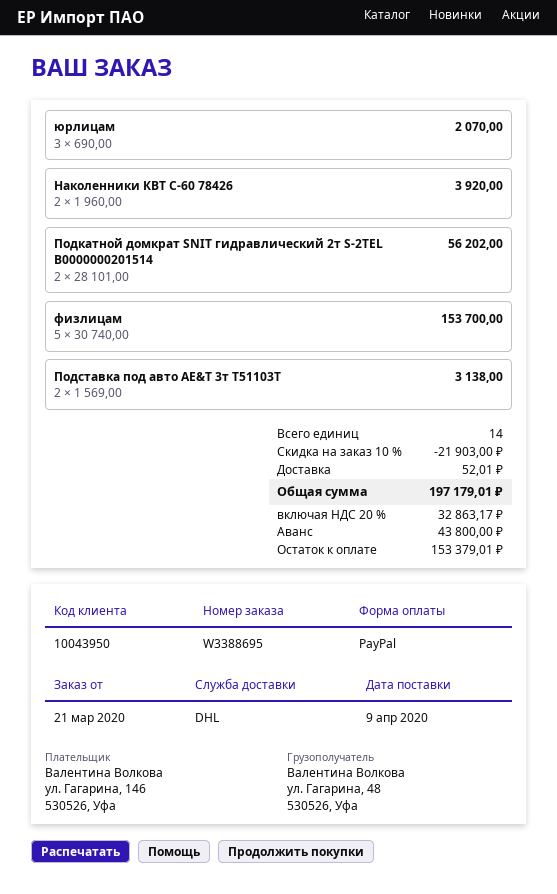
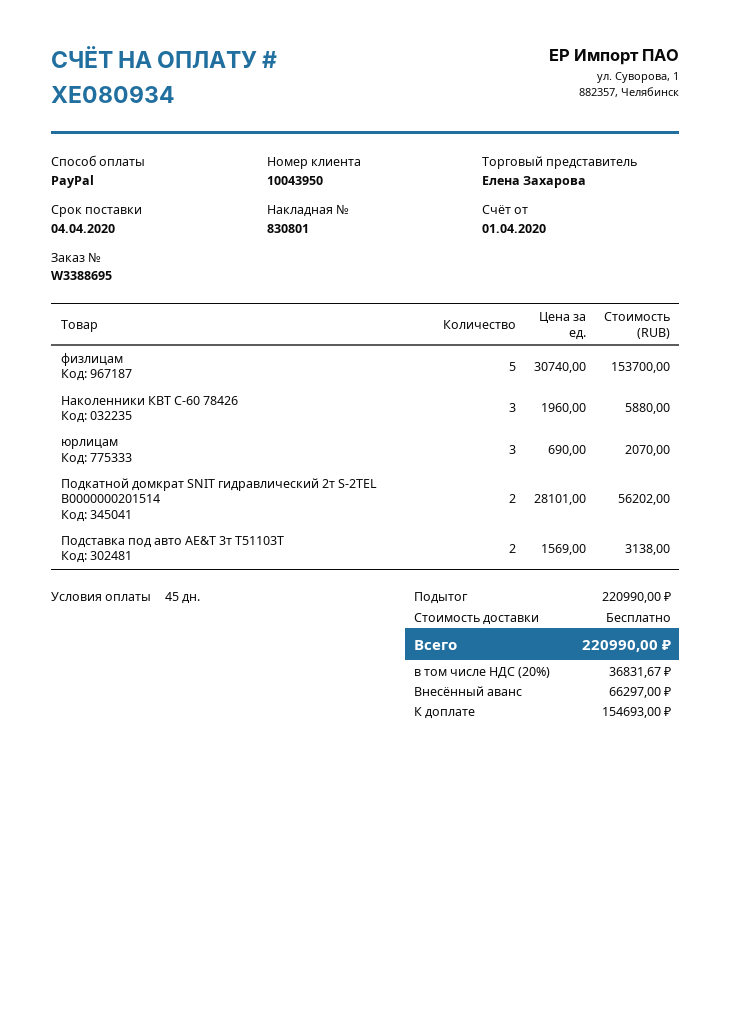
delivery date: 2020-04-09 -> 2020-04-04
Наколенники КВТ С-60 78426: 2 x 1960.00 = 3920.00 -> 3 x 1960.00 = 5880.00
discount: 10% = 21903.00 -> none
shipping: 52.01 -> 0.00
tax: 20% = 32863.17 -> 20% = 36831.67
total: 197179.01 -> 220990.00
deposit: 43800.00 -> 66297.00
balance: 153379.01 -> 154693.00

